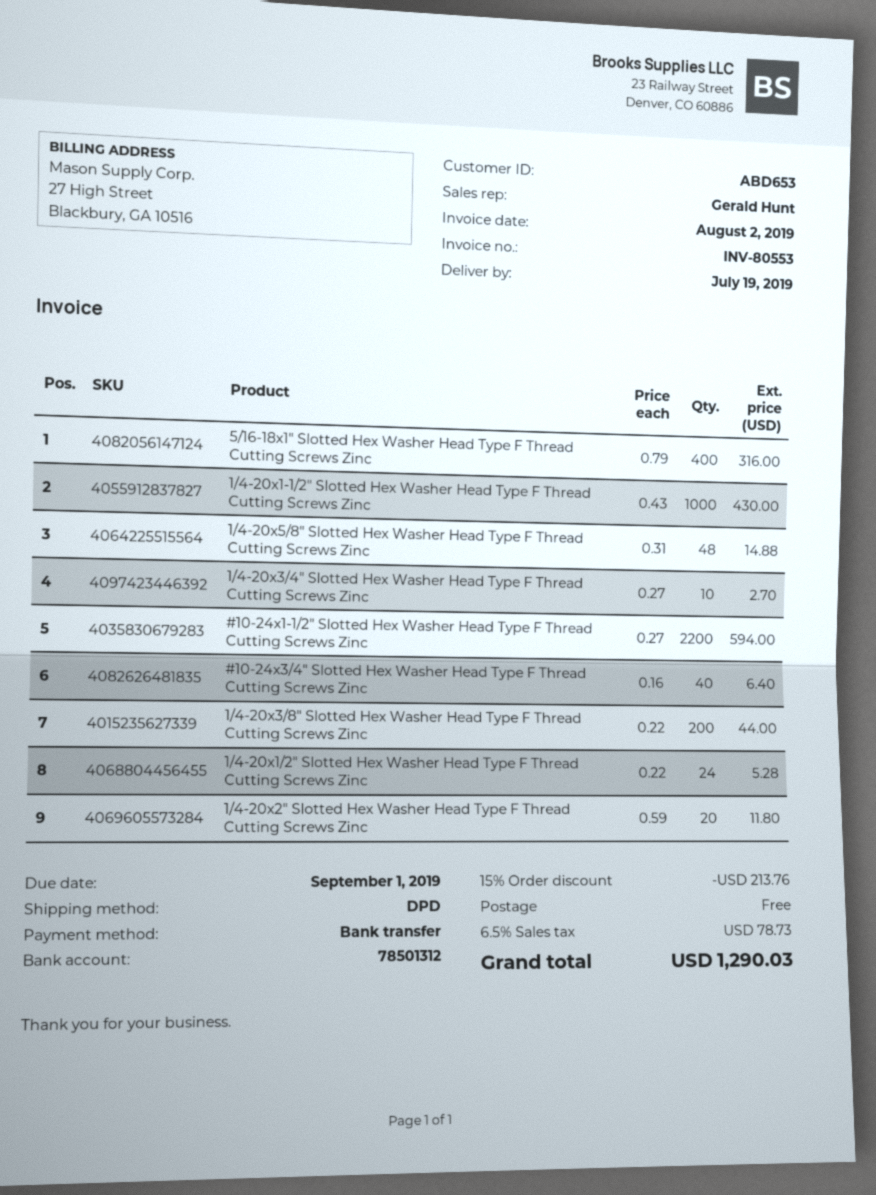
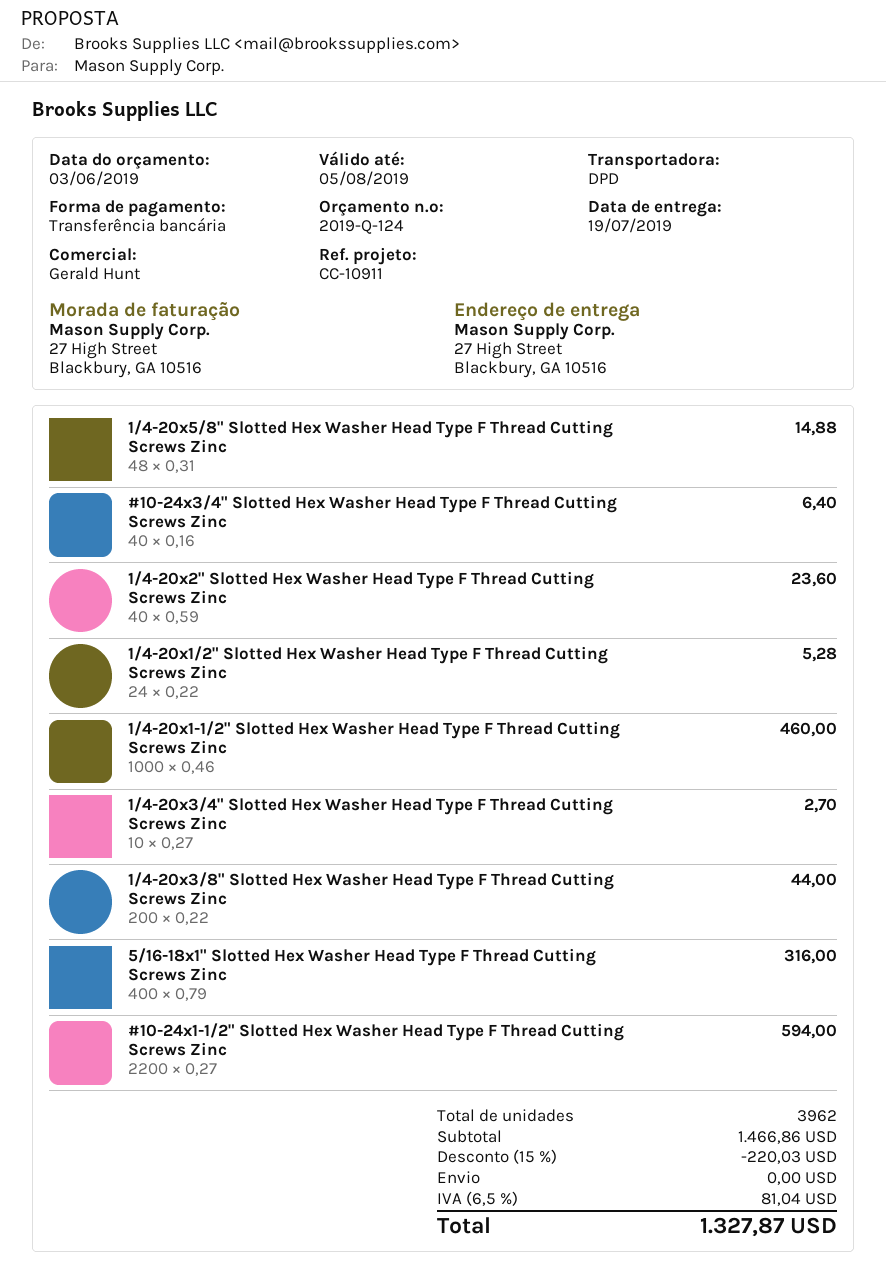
1/4-20x1-1/2" Slotted Hex Washer Head Type F Thread Cutting Screws Zinc: 1000 x 0.43 = 430.00 -> 1000 x 0.46 = 460.00
1/4-20x2" Slotted Hex Washer Head Type F Thread Cutting Screws Zinc: 20 x 0.59 = 11.80 -> 40 x 0.59 = 23.60
discount: 15% = 213.76 -> 15% = 220.03
tax: 6.5% = 78.73 -> 6.5% = 81.04
total: 1290.03 -> 1327.87

